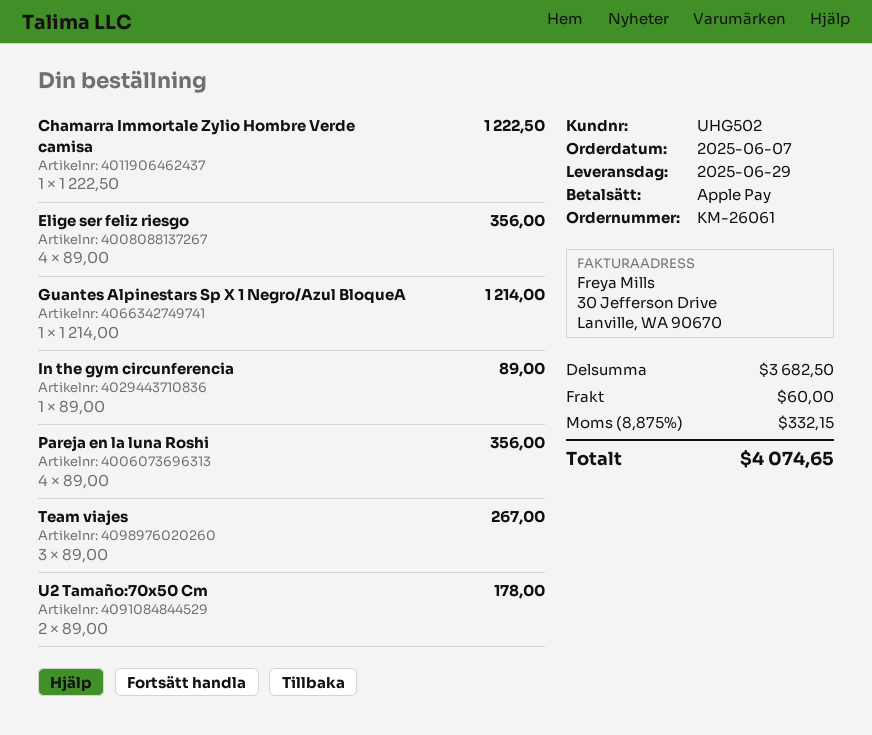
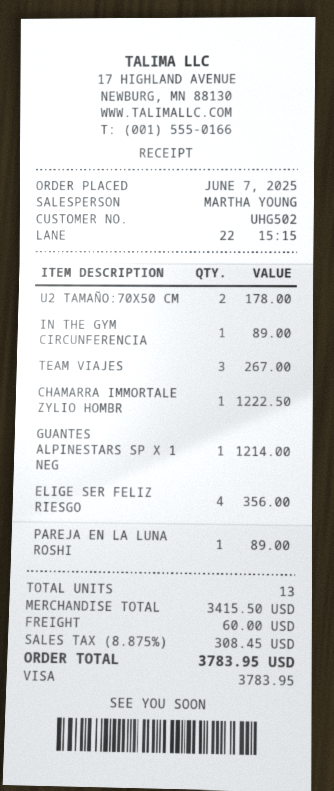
payment method: Apple Pay -> Visa
Pareja en la luna Roshi: 4 for 356.00 -> 1 for 89.00
subtotal: 3682.50 -> 3415.50
tax: 8.875% = 332.15 -> 8.875% = 308.45
total: 4074.65 -> 3783.95

